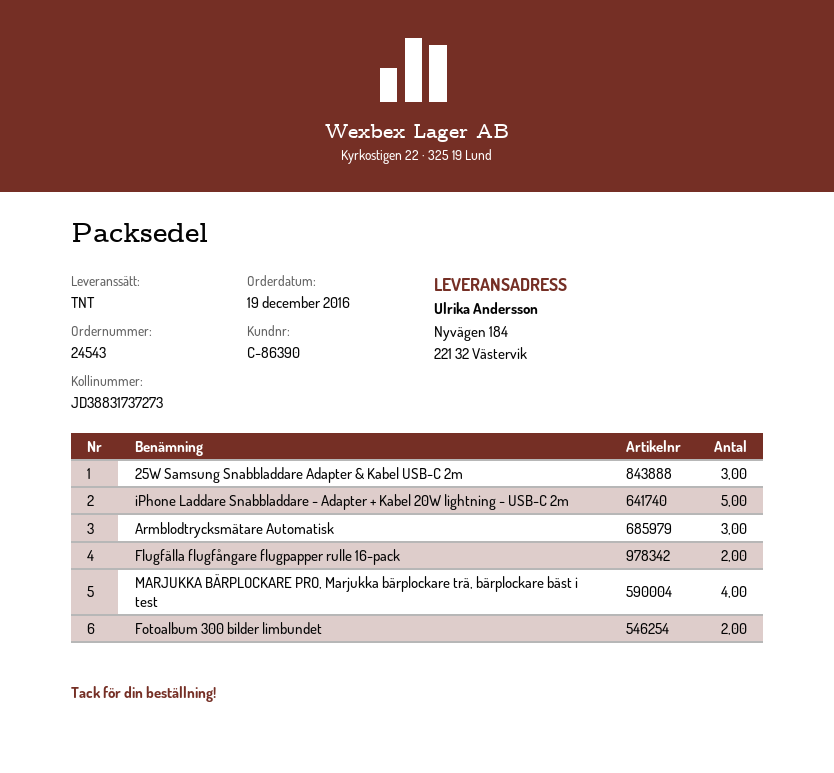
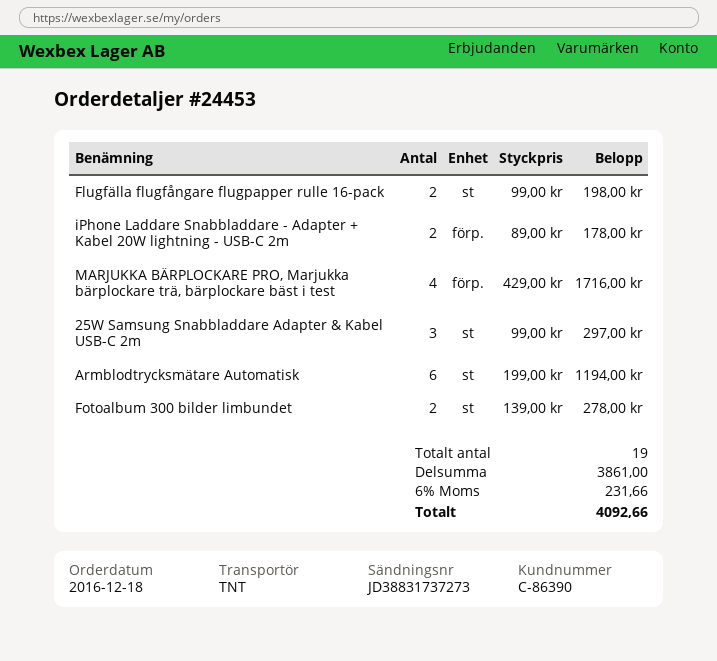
order number: 24543 -> 24453
order date: 2016-12-19 -> 2016-12-18
iPhone Laddare Snabbladdare - Adapter + Kabel 20W lightning - USB-C 2m: 5 -> 2
Armblodtrycksmätare Automatisk: 3 -> 6

